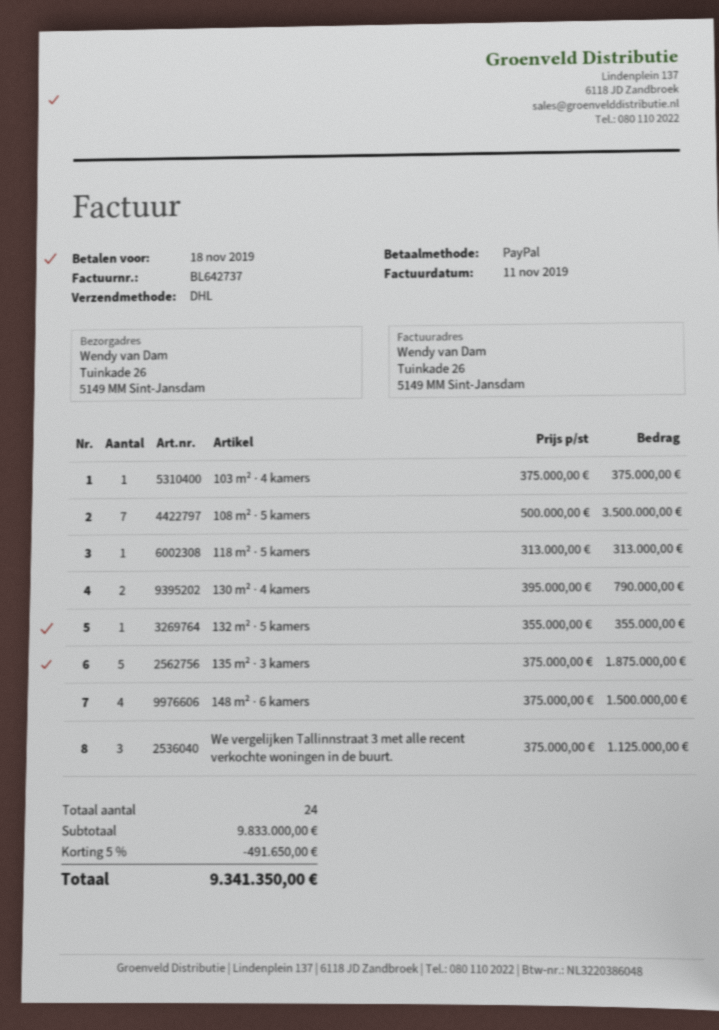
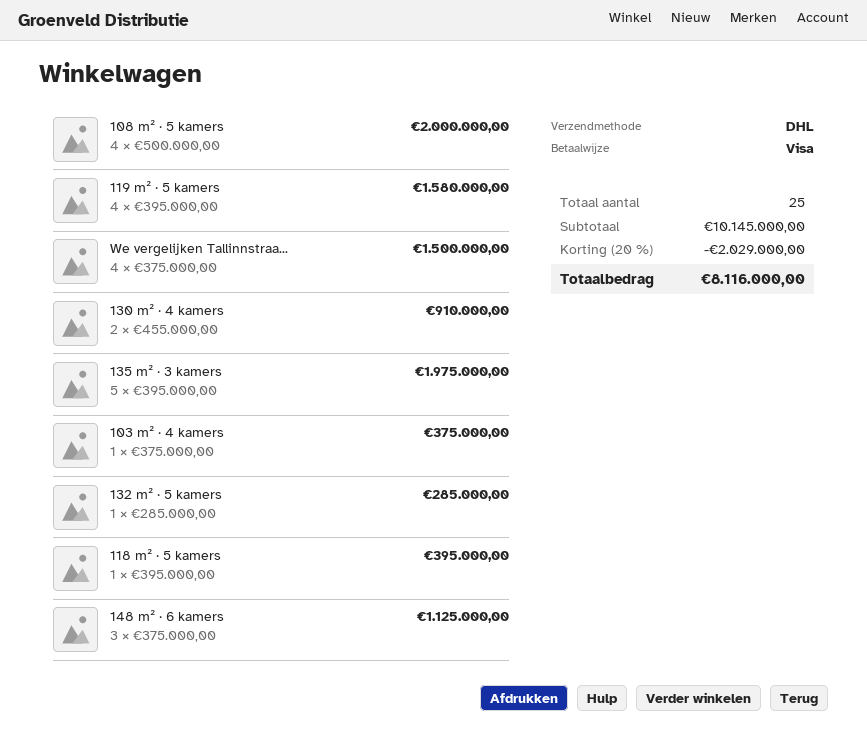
payment method: PayPal -> Visa
108 m² · 5 kamers: 7 x 500000.00 = 3500000.00 -> 4 x 500000.00 = 2000000.00
118 m² · 5 kamers: 1 x 313000.00 = 313000.00 -> 1 x 395000.00 = 395000.00
130 m² · 4 kamers: 2 x 395000.00 = 790000.00 -> 2 x 455000.00 = 910000.00
132 m² · 5 kamers: 1 x 355000.00 = 355000.00 -> 1 x 285000.00 = 285000.00
135 m² · 3 kamers: 5 x 375000.00 = 1875000.00 -> 5 x 395000.00 = 1975000.00
148 m² · 6 kamers: 4 x 375000.00 = 1500000.00 -> 3 x 375000.00 = 1125000.00
We vergelijken Tallinnstraat 3 met alle recent verkochte woningen in de buurt.: 3 x 375000.00 = 1125000.00 -> 4 x 375000.00 = 1500000.00
119 m² · 5 kamers: none -> 4 x 395000.00 = 1580000.00
total quantity: 24 -> 25
subtotal: 9833000.00 -> 10145000.00
discount: 5% = 491650.00 -> 20% = 2029000.00
total: 9341350.00 -> 8116000.00

